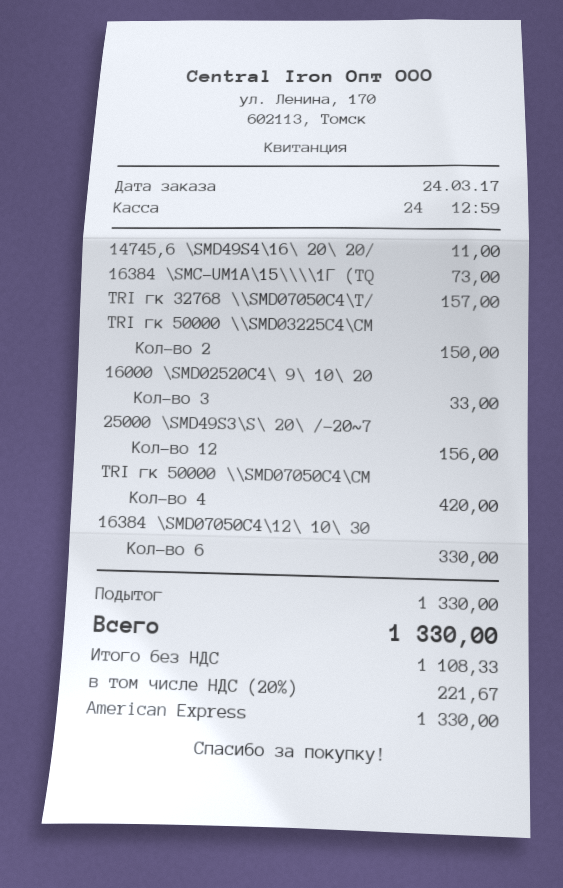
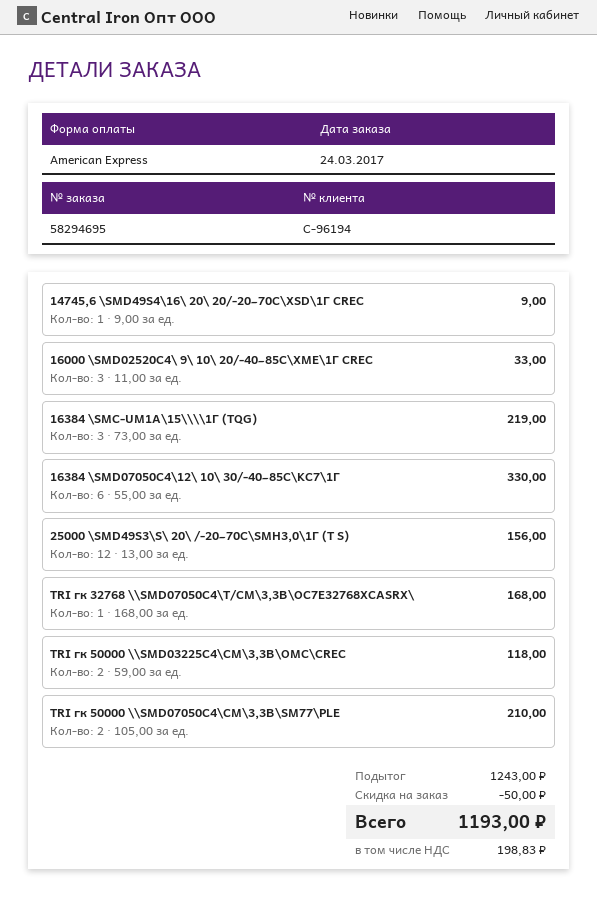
14745,6 \SMD49S4\16\ 20\ 20/: 1 for 11.00 -> 1 for 9.00
16384 \SMC-UM1A\15\\\\1Г (TQ: 1 for 73.00 -> 3 for 219.00
TRI гк 32768 \\SMD07050C4\T/: 1 for 157.00 -> 1 for 168.00
TRI гк 50000 \\SMD03225C4\CM: 2 for 150.00 -> 2 for 118.00
TRI гк 50000 \\SMD07050C4\CM: 4 for 420.00 -> 2 for 210.00
subtotal: 1330.00 -> 1243.00
discount: none -> 50.00
tax: 221.67 -> 198.83
total: 1330.00 -> 1193.00

